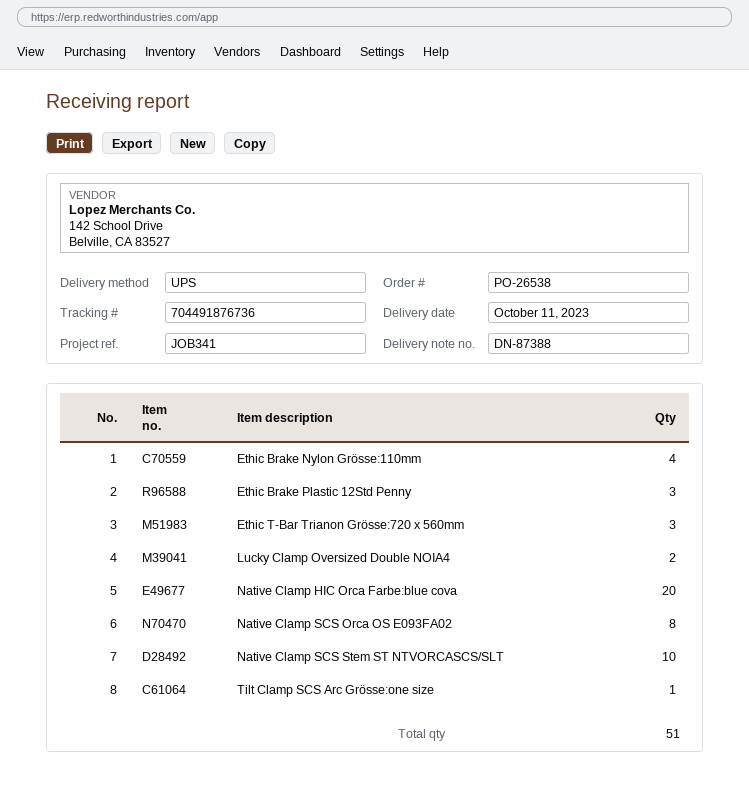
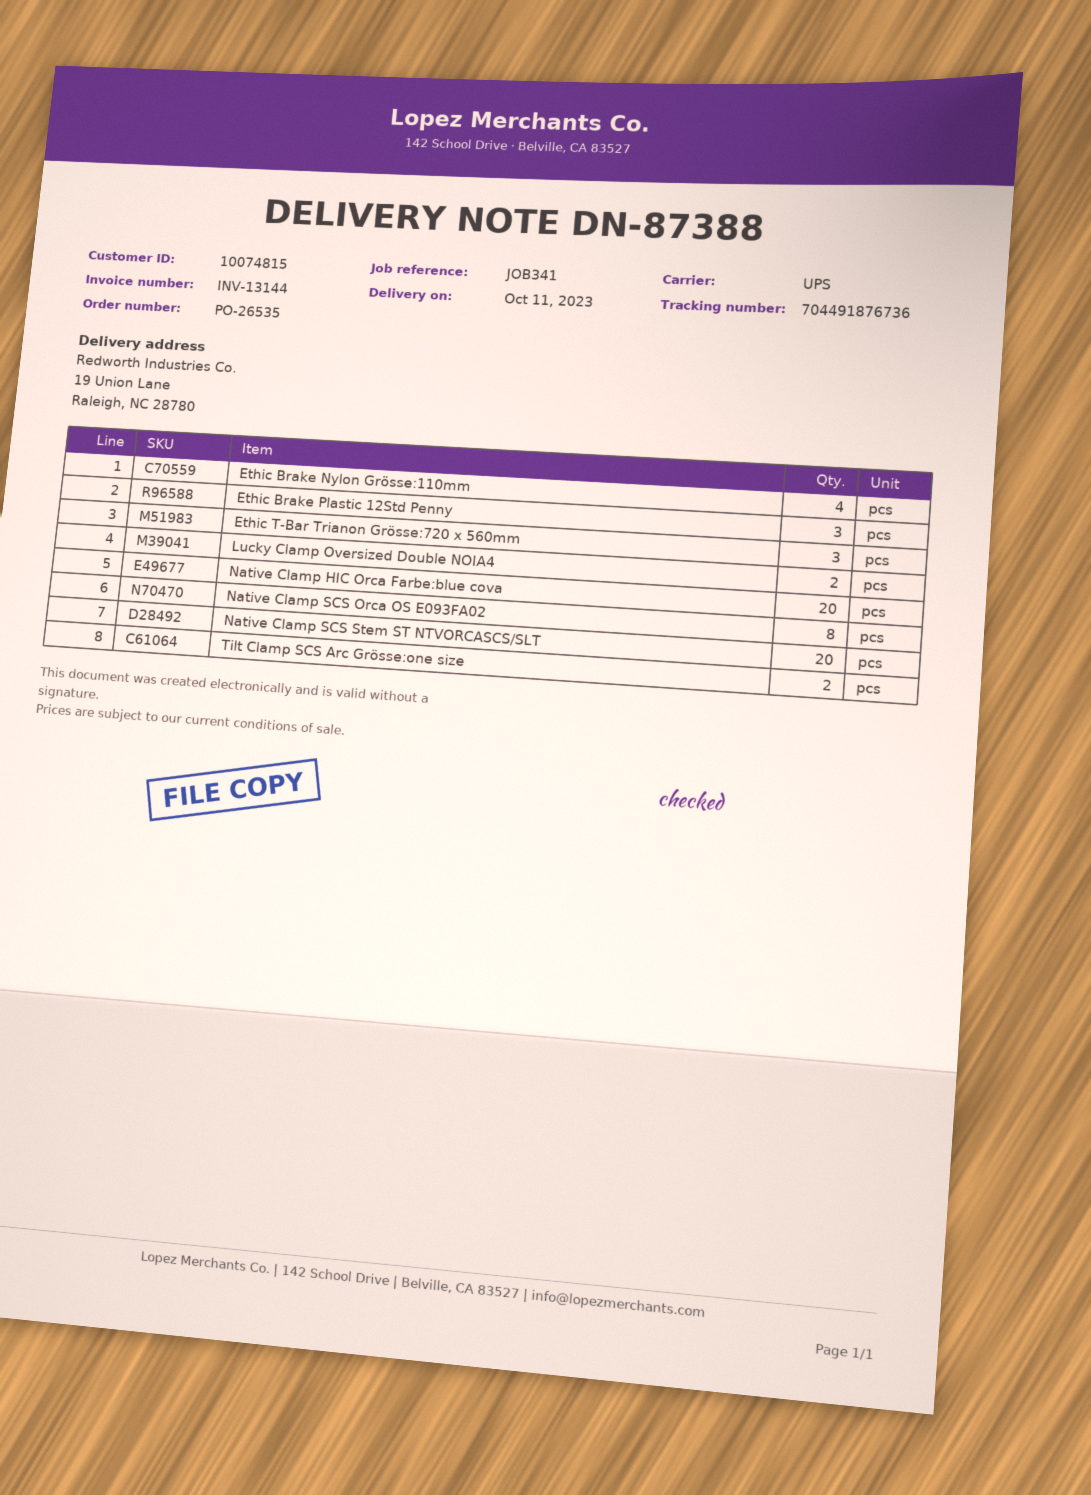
order number: PO-26538 -> PO-26535
Native Clamp SCS Stem ST NTVORCASCS/SLT: 10 -> 20
Tilt Clamp SCS Arc Grösse:one size: 1 -> 2

